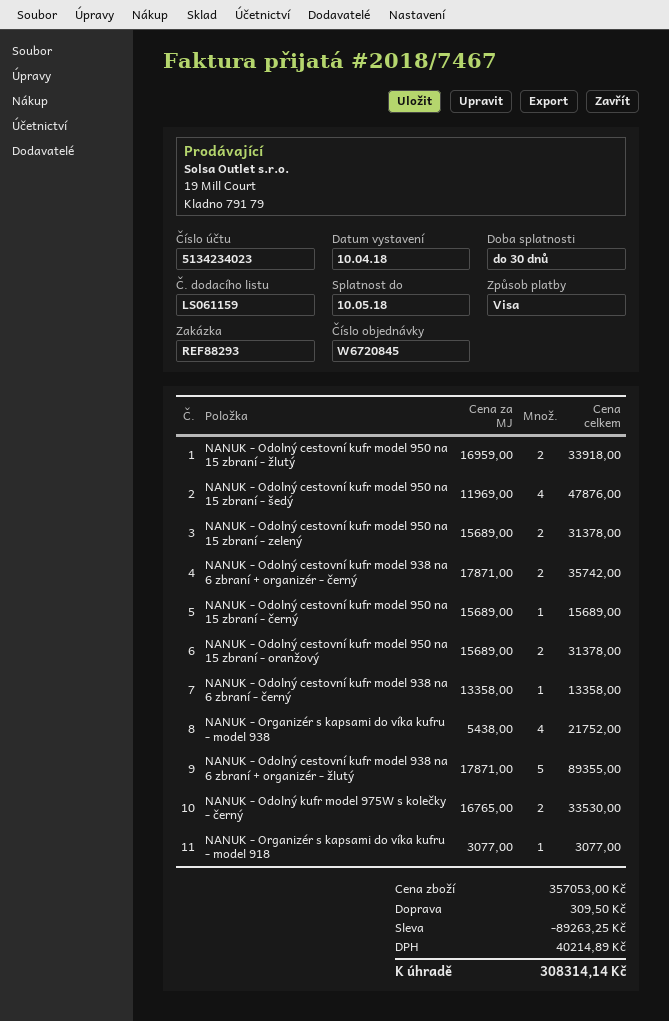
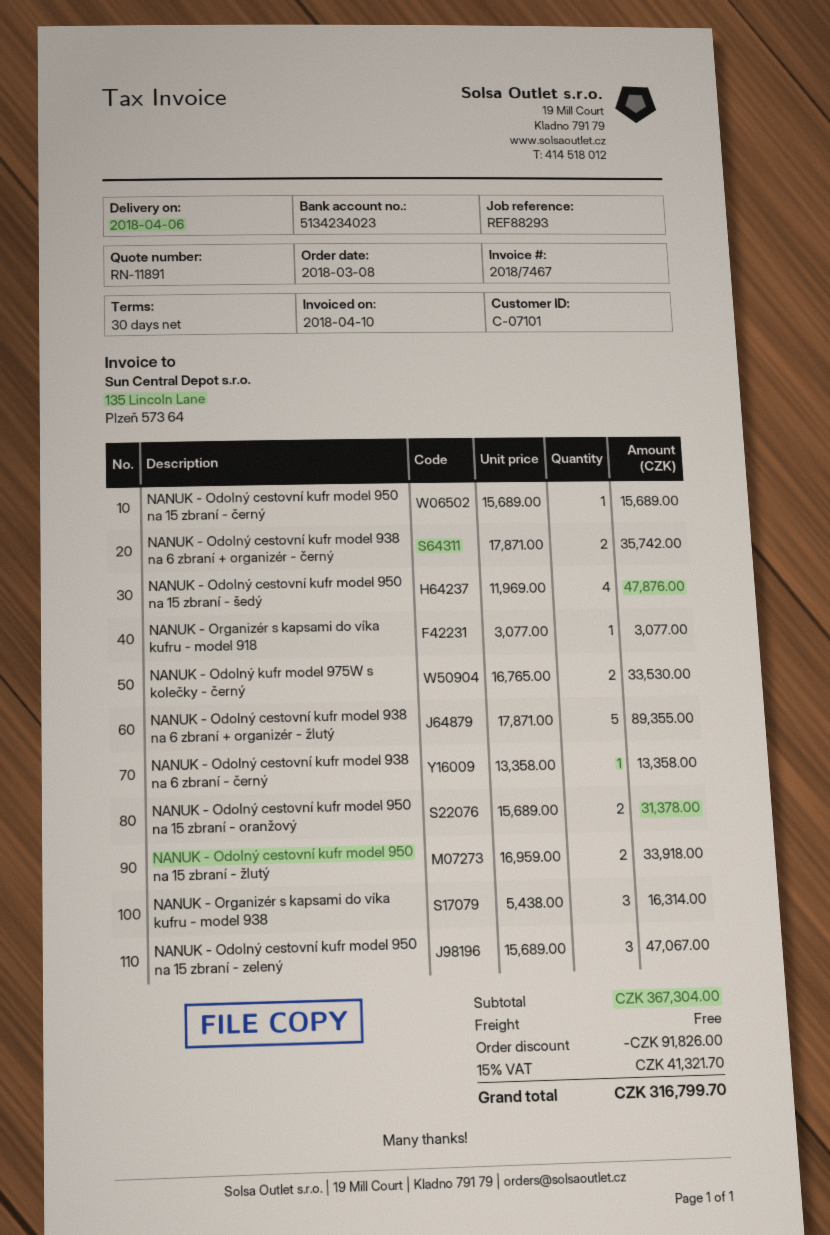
NANUK - Odolný cestovní kufr model 950 na 15 zbraní - zelený: 2 x 15689.00 = 31378.00 -> 3 x 15689.00 = 47067.00
NANUK - Organizér s kapsami do víka kufru - model 938: 4 x 5438.00 = 21752.00 -> 3 x 5438.00 = 16314.00
subtotal: 357053.00 -> 367304.00
discount: 89263.25 -> 91826.00
shipping: 309.50 -> 0.00
tax: 40214.89 -> 41321.70
total: 308314.14 -> 316799.70

